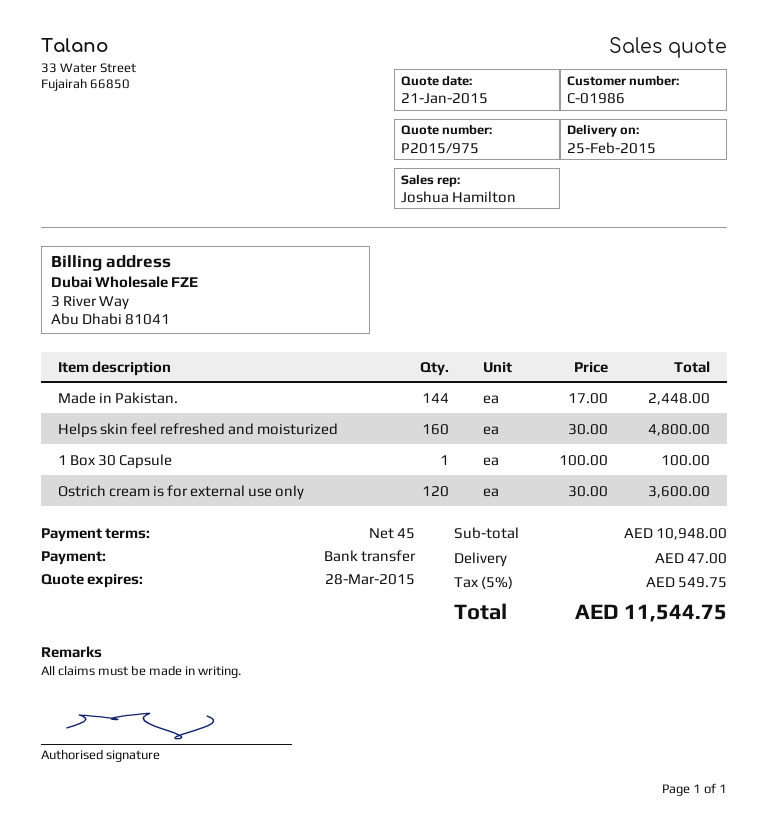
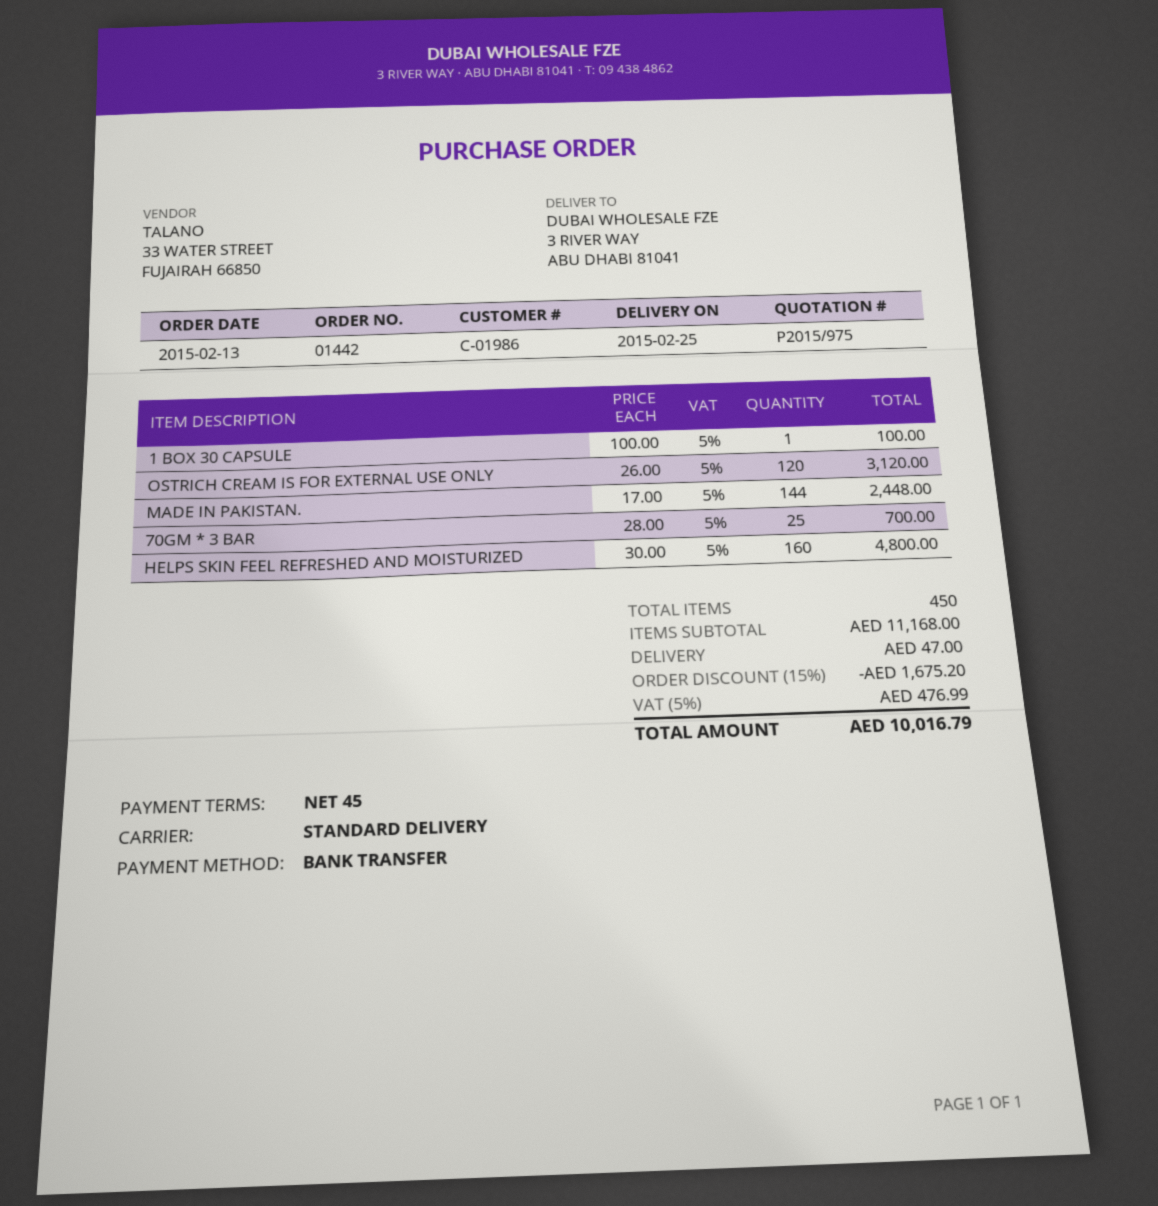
Ostrich cream is for external use only: 120 x 30.00 = 3600.00 -> 120 x 26.00 = 3120.00
70GM * 3 BAR: none -> 25 x 28.00 = 700.00
subtotal: 10948.00 -> 11168.00
discount: none -> 15% = 1675.20
tax: 5% = 549.75 -> 5% = 476.99
total: 11544.75 -> 10016.79

